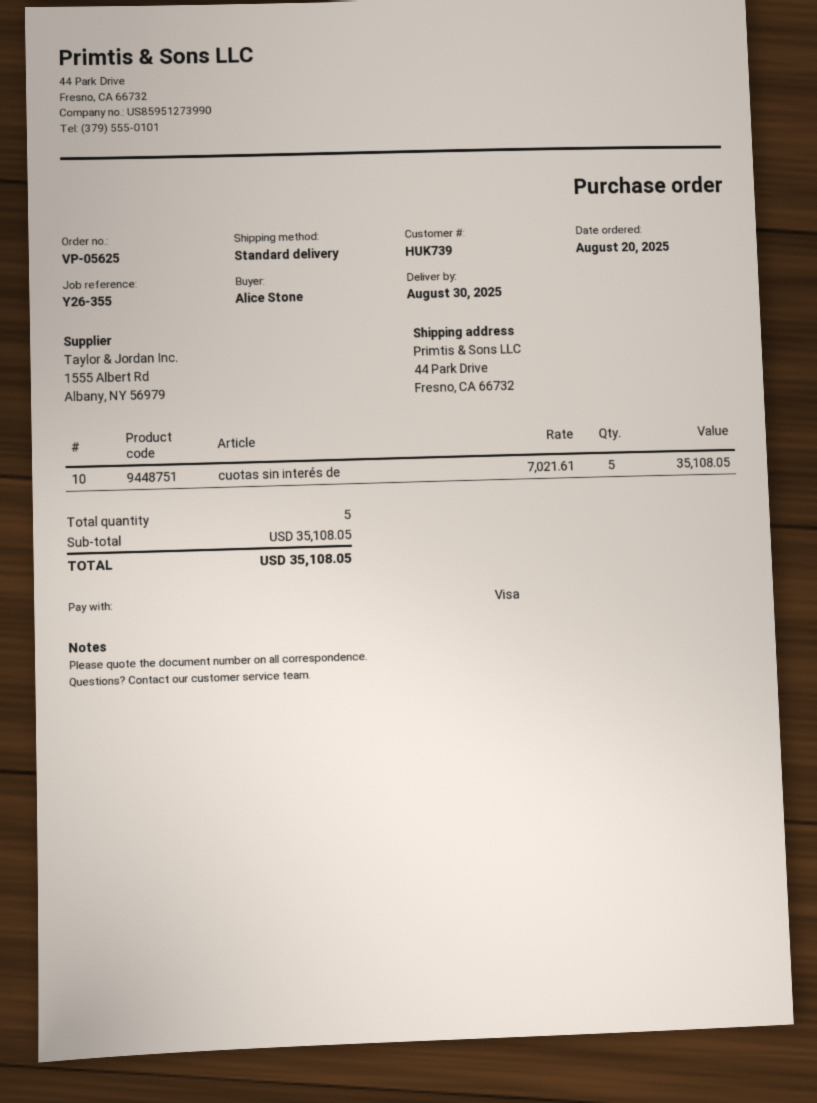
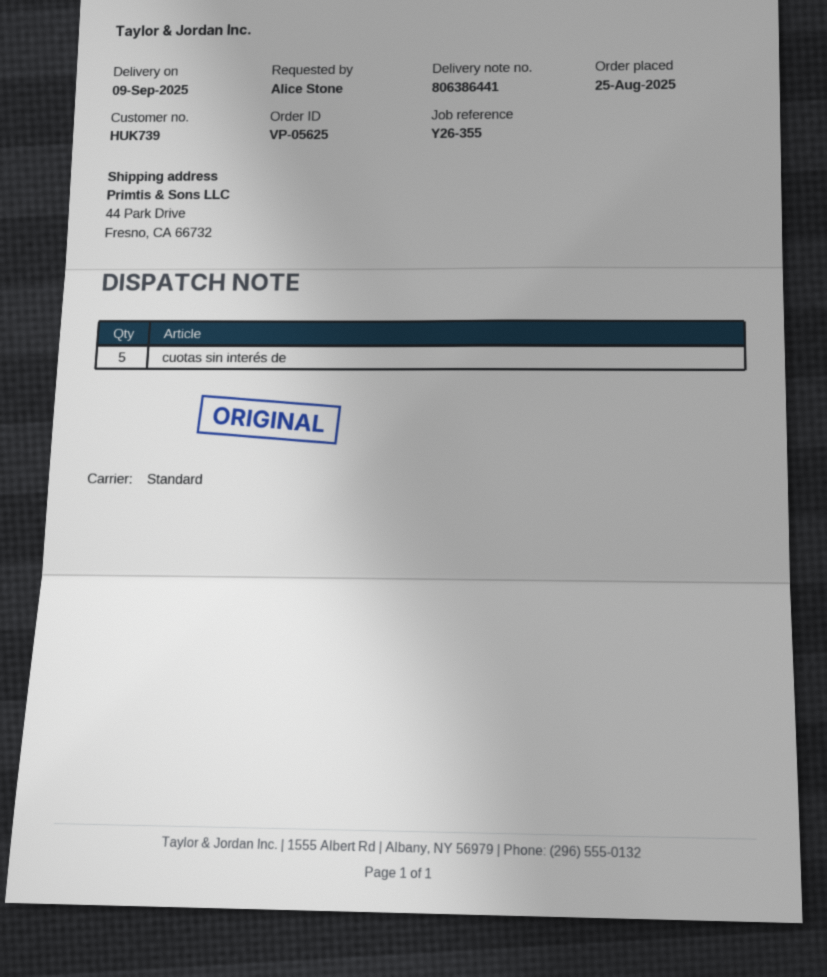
order date: 2025-08-20 -> 2025-08-25
delivery date: 2025-08-30 -> 2025-09-09

